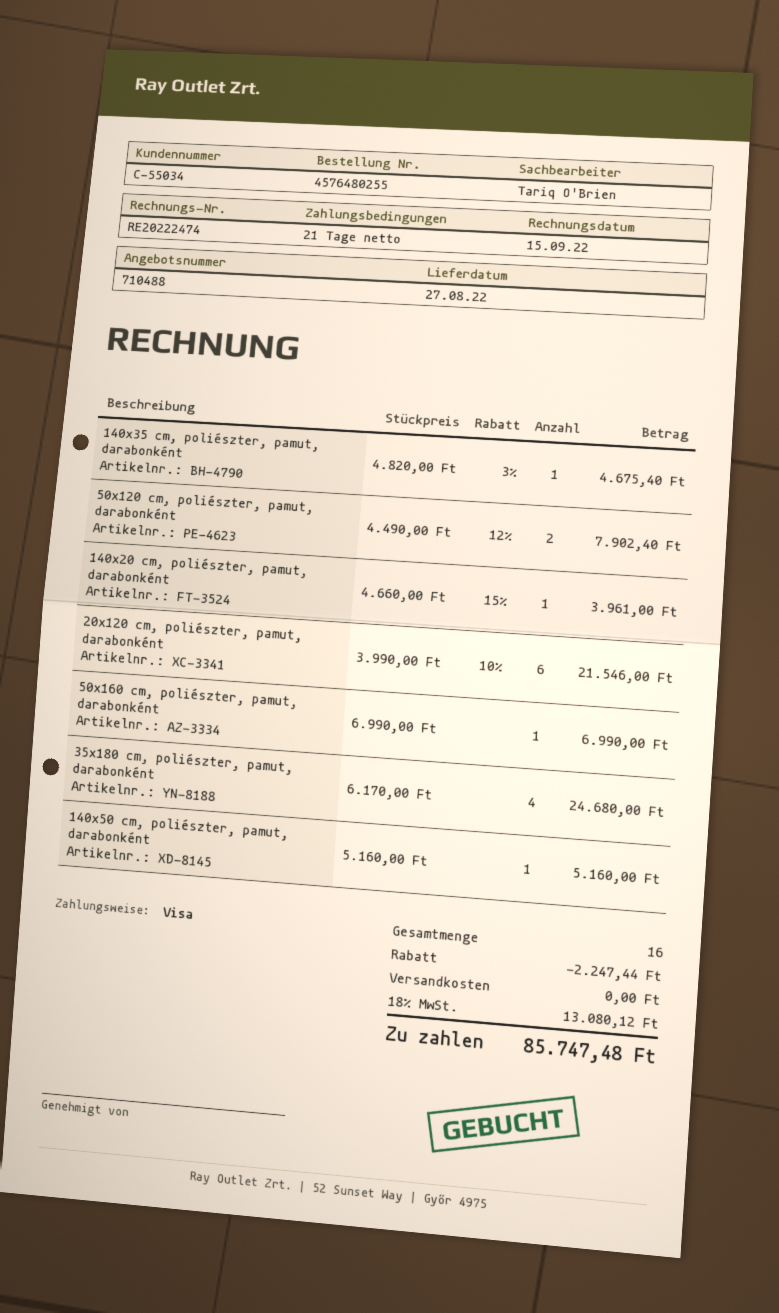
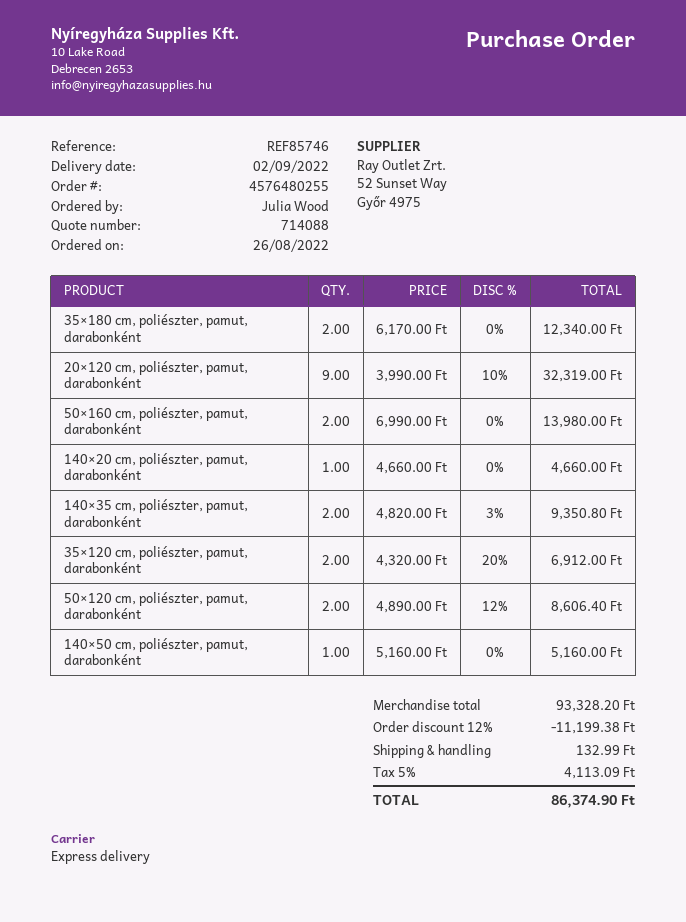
quote number: 710488 -> 714088
delivery date: 2022-08-27 -> 2022-09-02
140×35 cm, poliészter, pamut, darabonként: 1 x 4820.00 - 3% = 4675.40 -> 2 x 4820.00 - 3% = 9350.80
50×120 cm, poliészter, pamut, darabonként: 2 x 4490.00 - 12% = 7902.40 -> 2 x 4890.00 - 12% = 8606.40
140×20 cm, poliészter, pamut, darabonként: 1 x 4660.00 - 15% = 3961.00 -> 1 x 4660.00 = 4660.00
20×120 cm, poliészter, pamut, darabonként: 6 x 3990.00 - 10% = 21546.00 -> 9 x 3990.00 - 10% = 32319.00
50×160 cm, poliészter, pamut, darabonként: 1 x 6990.00 = 6990.00 -> 2 x 6990.00 = 13980.00
35×180 cm, poliészter, pamut, darabonként: 4 x 6170.00 = 24680.00 -> 2 x 6170.00 = 12340.00
35×120 cm, poliészter, pamut, darabonként: none -> 2 x 4320.00 - 20% = 6912.00
discount: 2247.44 -> 11199.38
shipping: 0.00 -> 132.99
tax: 18% = 13080.12 -> 5% = 4113.09
total: 85747.48 -> 86374.90

